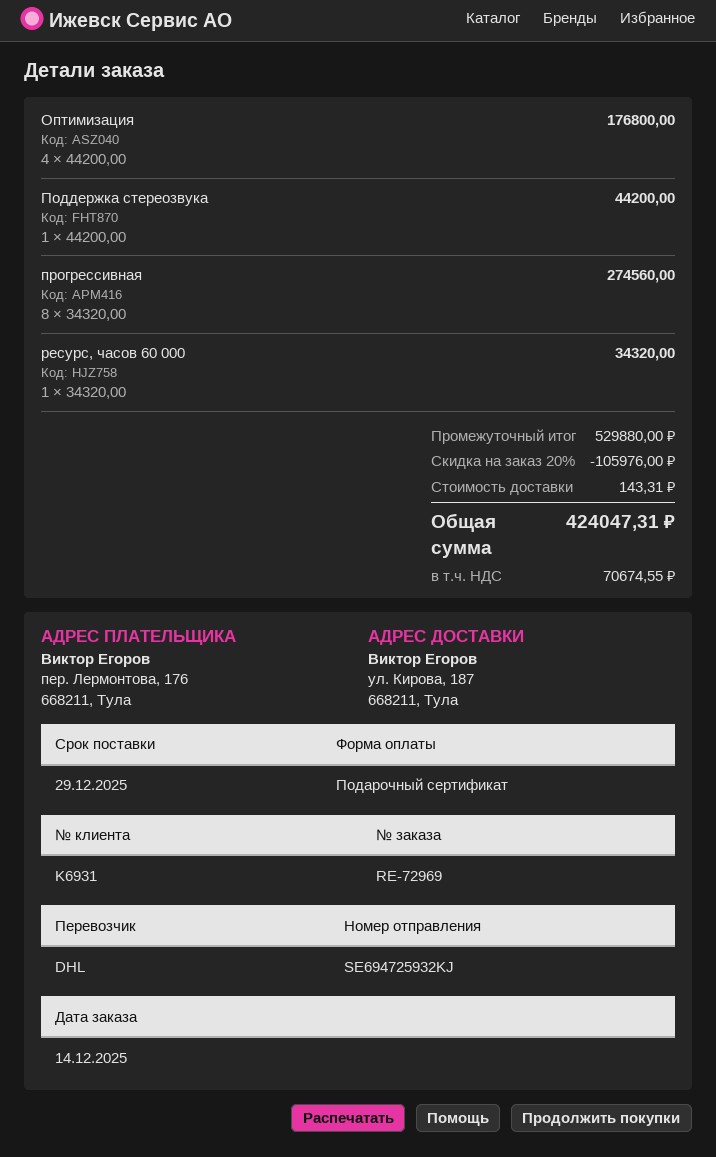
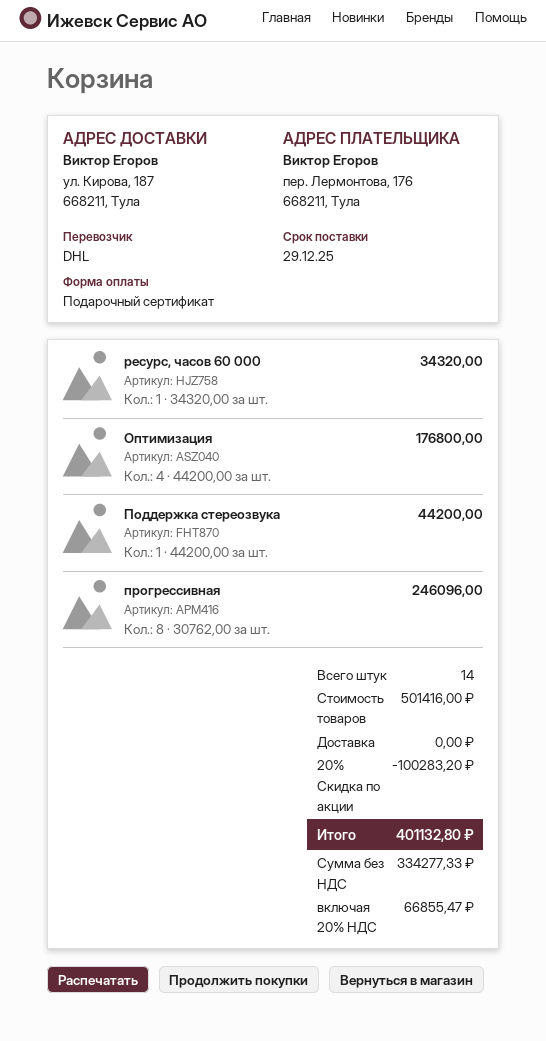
прогрессивная: 8 x 34320.00 = 274560.00 -> 8 x 30762.00 = 246096.00
subtotal: 529880.00 -> 501416.00
discount: 20% = 105976.00 -> 20% = 100283.20
shipping: 143.31 -> 0.00
tax: 70674.55 -> 66855.47
total: 424047.31 -> 401132.80

